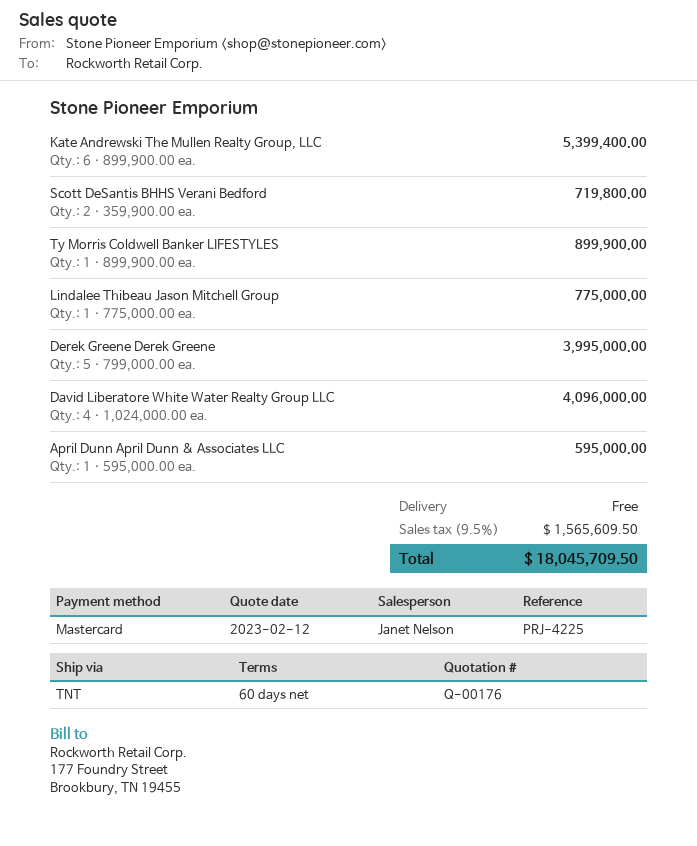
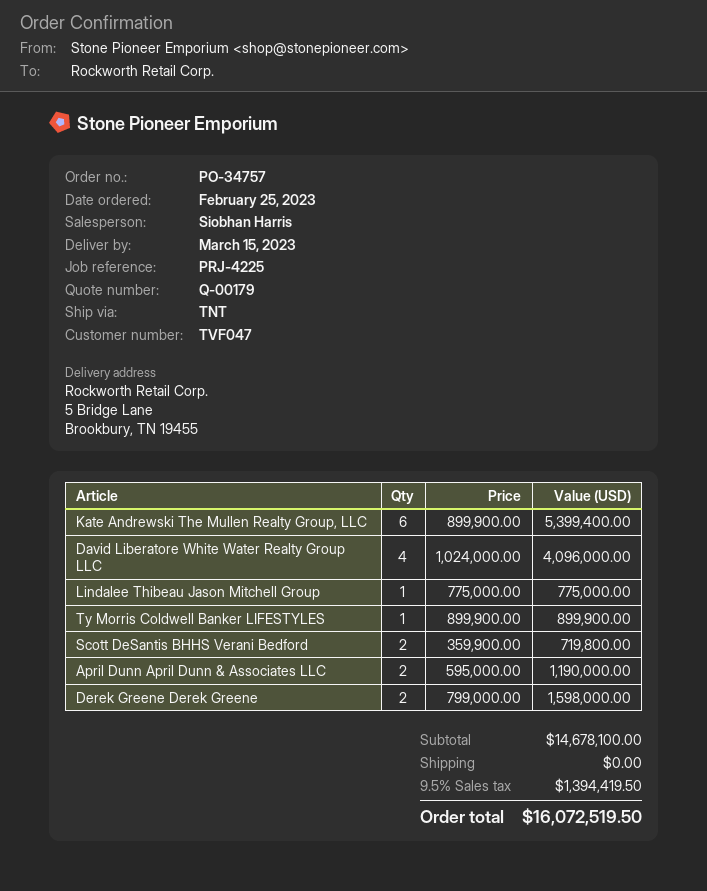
quote number: Q-00176 -> Q-00179
sales rep: Janet Nelson -> Siobhan Harris
Derek Greene Derek Greene: 5 x 799000.00 = 3995000.00 -> 2 x 799000.00 = 1598000.00
April Dunn April Dunn & Associates LLC: 1 x 595000.00 = 595000.00 -> 2 x 595000.00 = 1190000.00
tax: 9.5% = 1565609.50 -> 9.5% = 1394419.50
total: 18045709.50 -> 16072519.50

